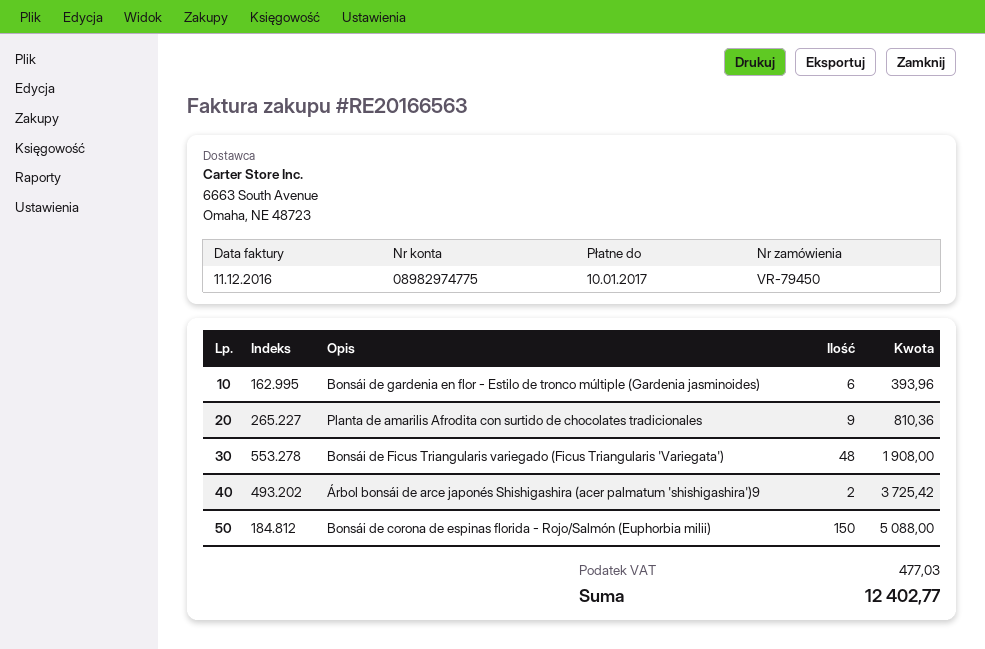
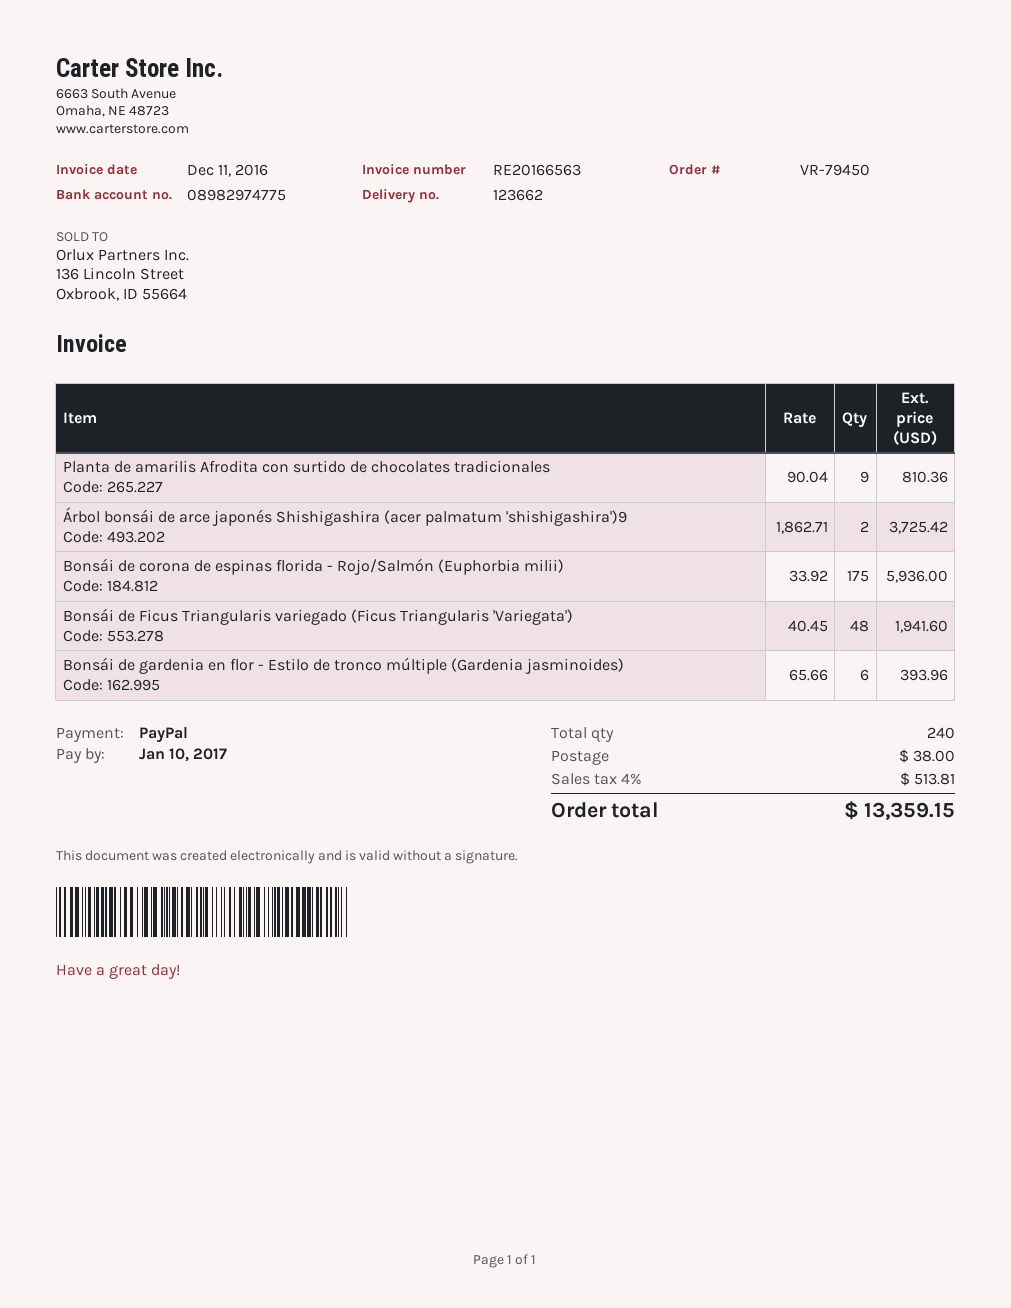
Bonsái de Ficus Triangularis variegado (Ficus Triangularis 'Variegata'): 48 for 1908.00 -> 48 for 1941.60
Bonsái de corona de espinas florida - Rojo/Salmón (Euphorbia milii): 150 for 5088.00 -> 175 for 5936.00
shipping: none -> 38.00
tax: 477.03 -> 513.81
total: 12402.77 -> 13359.15

